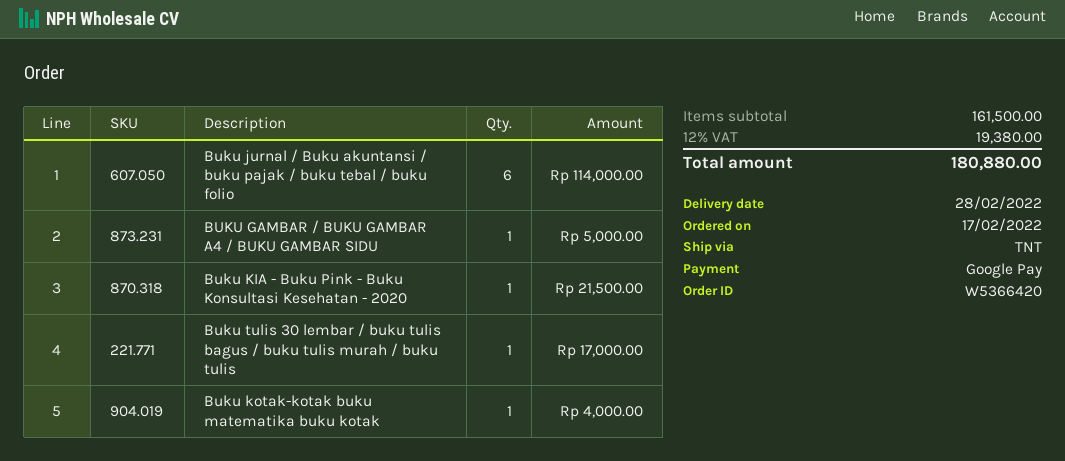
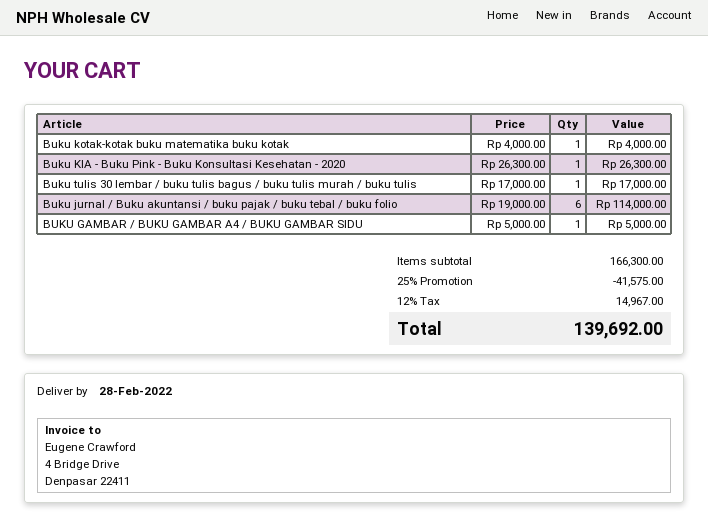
Buku KIA - Buku Pink - Buku Konsultasi Kesehatan - 2020: 1 for 21500.00 -> 1 for 26300.00
subtotal: 161500.00 -> 166300.00
discount: none -> 25% = 41575.00
tax: 12% = 19380.00 -> 12% = 14967.00
total: 180880.00 -> 139692.00

